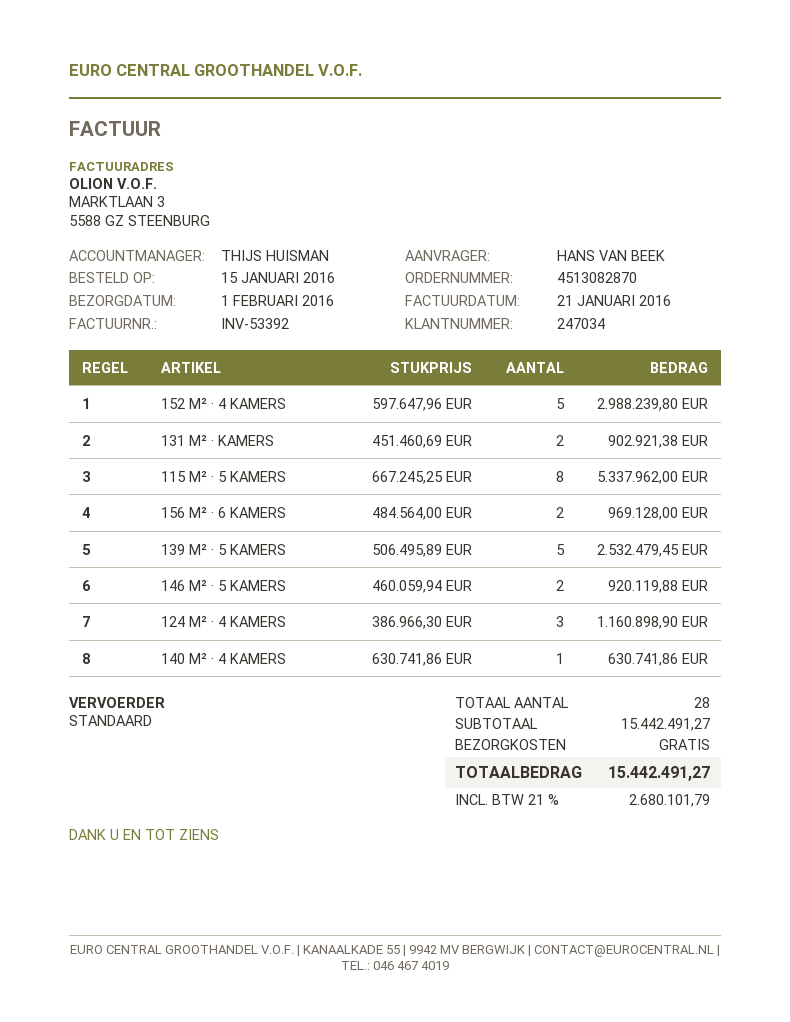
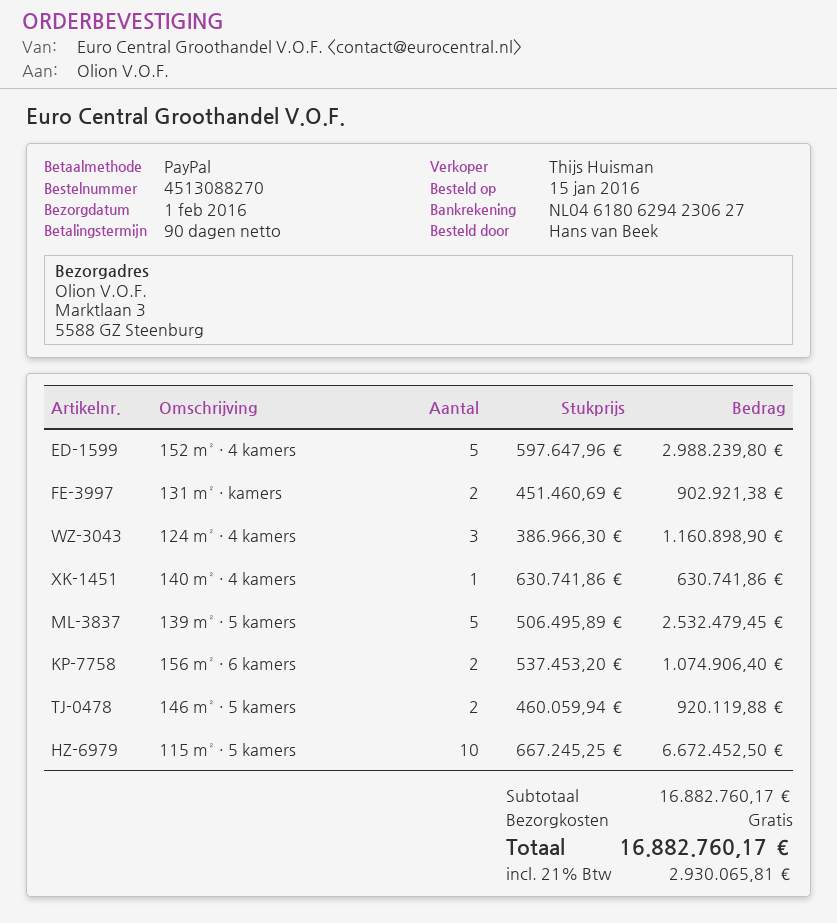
order number: 4513082870 -> 4513088270
115 M² · 5 KAMERS: 8 x 667245.25 = 5337962.00 -> 10 x 667245.25 = 6672452.50
156 M² · 6 KAMERS: 2 x 484564.00 = 969128.00 -> 2 x 537453.20 = 1074906.40
subtotal: 15442491.27 -> 16882760.17
tax: 21% = 2680101.79 -> 21% = 2930065.81
total: 15442491.27 -> 16882760.17

